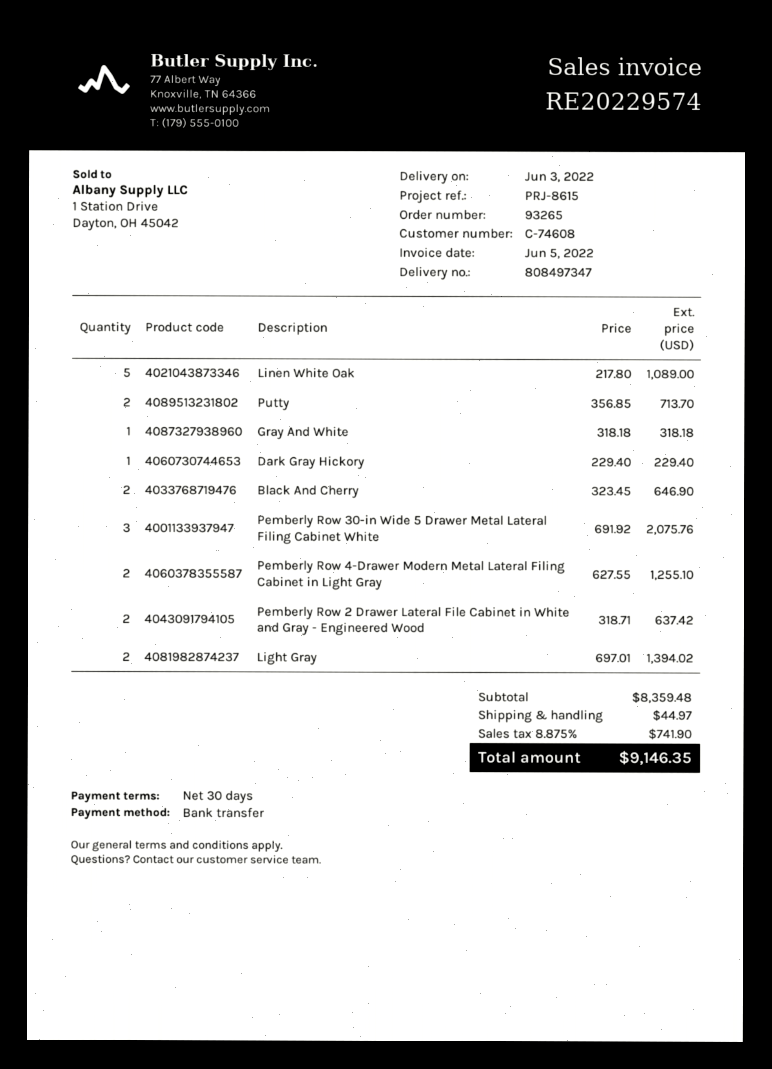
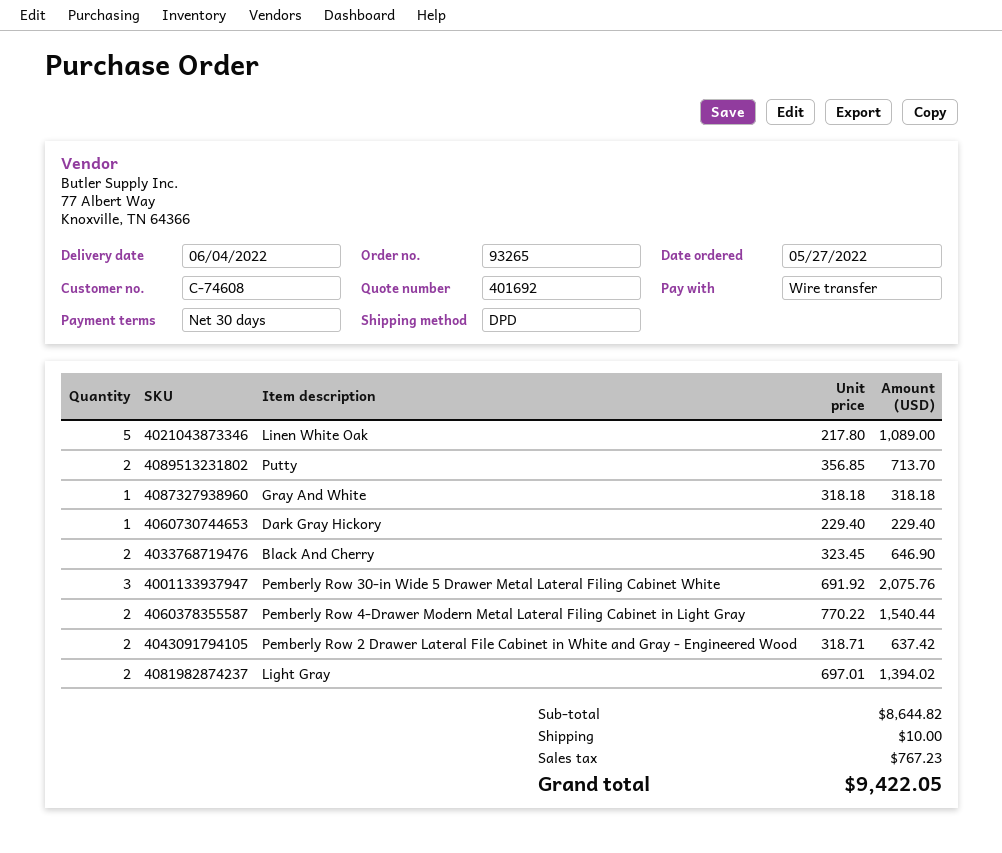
delivery date: 2022-06-03 -> 2022-06-04
Pemberly Row 4-Drawer Modern Metal Lateral Filing Cabinet in Light Gray: 2 x 627.55 = 1255.10 -> 2 x 770.22 = 1540.44
subtotal: 8359.48 -> 8644.82
shipping: 44.97 -> 10.00
tax: 741.90 -> 767.23
total: 9146.35 -> 9422.05

